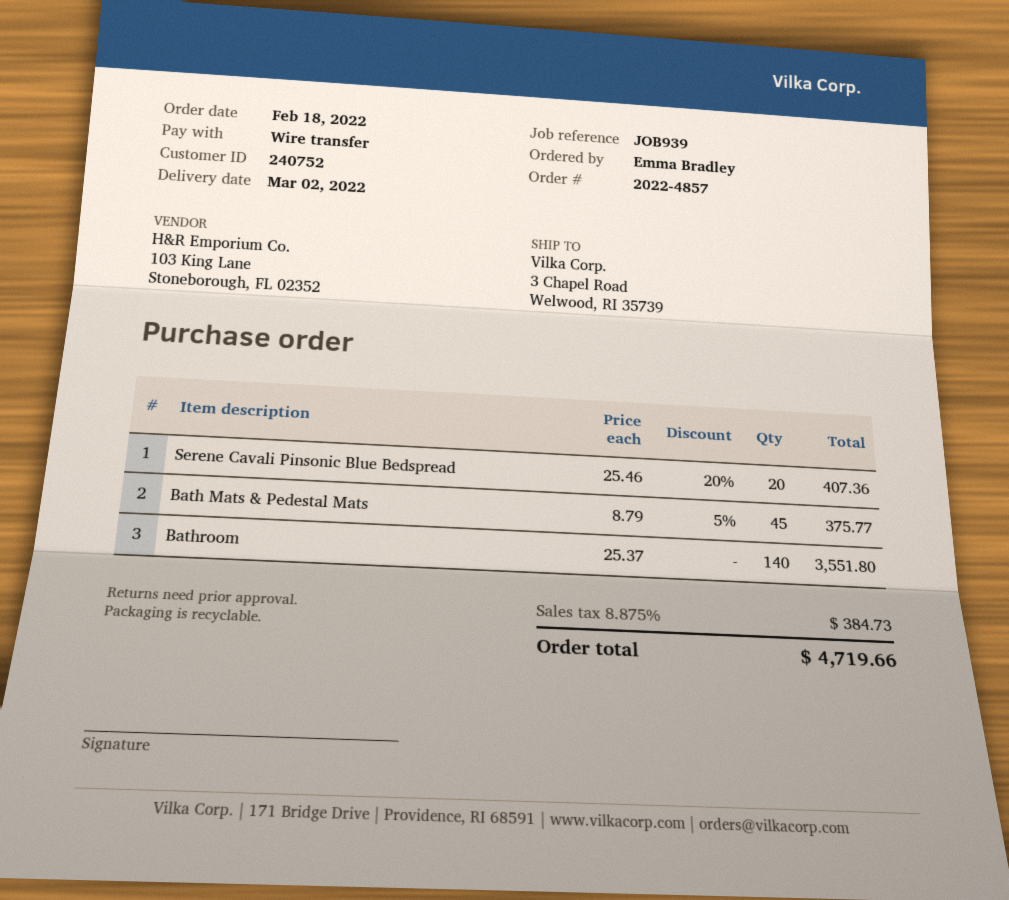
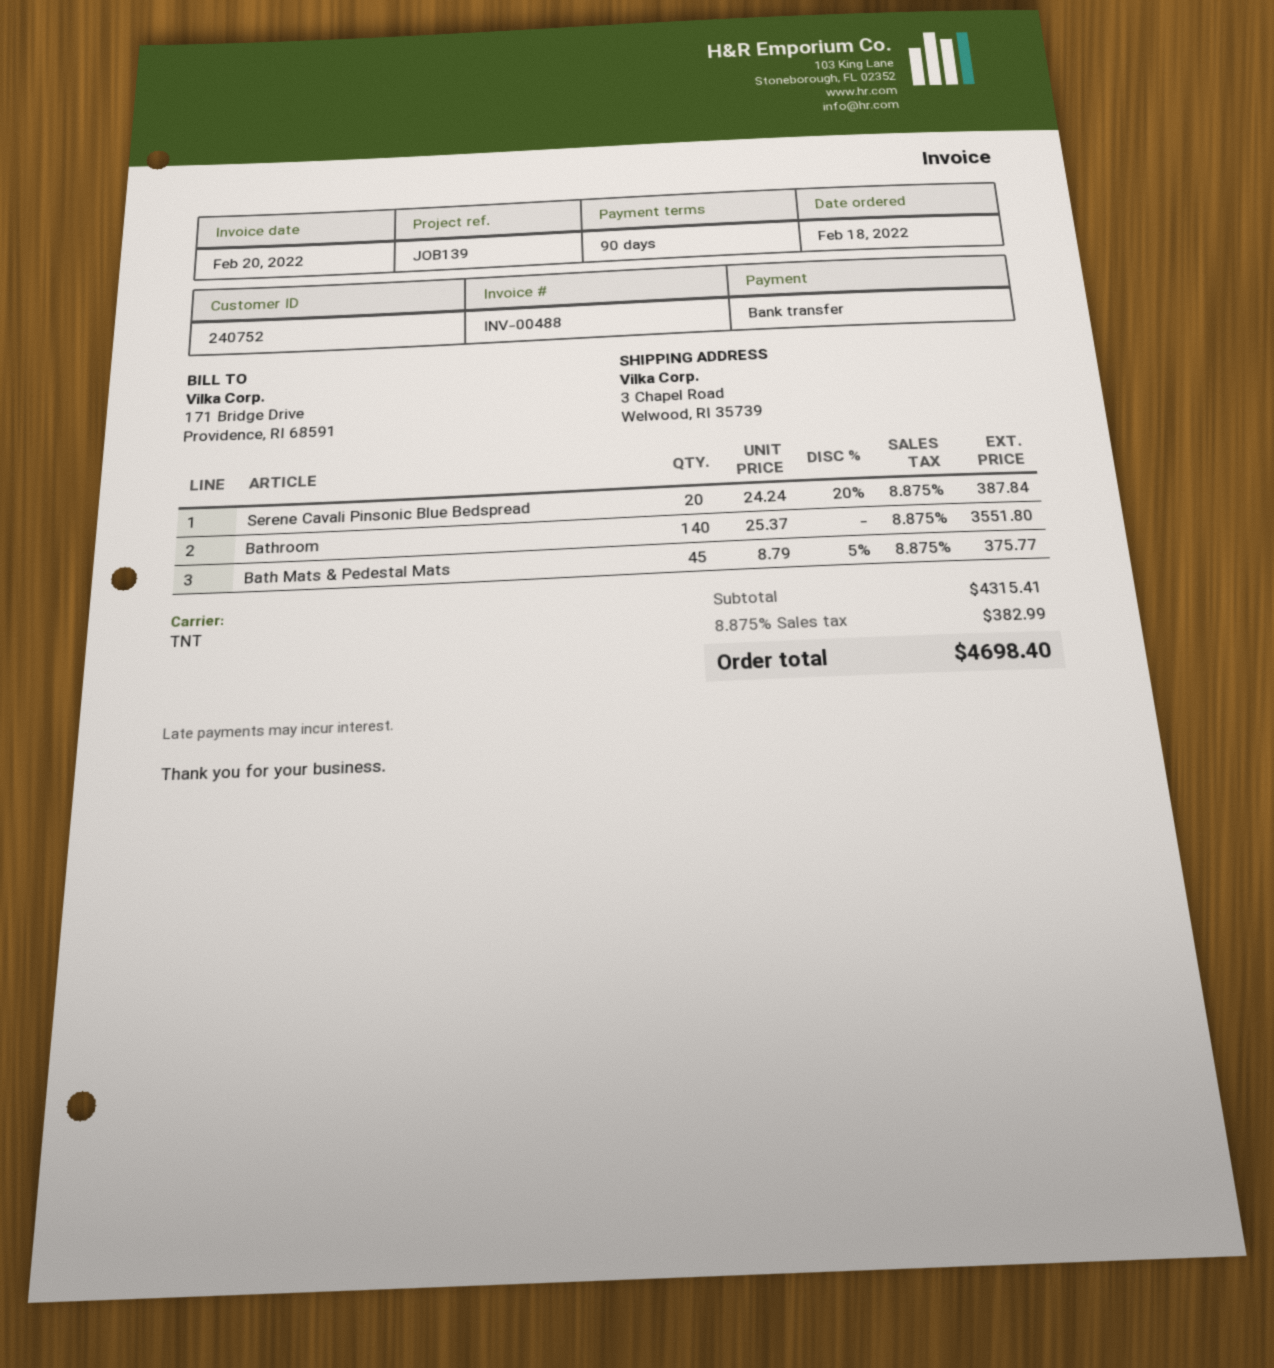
reference: JOB939 -> JOB139
Serene Cavali Pinsonic Blue Bedspread: 20 x 25.46 - 20% = 407.36 -> 20 x 24.24 - 20% = 387.84
tax: 8.875% = 384.73 -> 8.875% = 382.99
total: 4719.66 -> 4698.40

